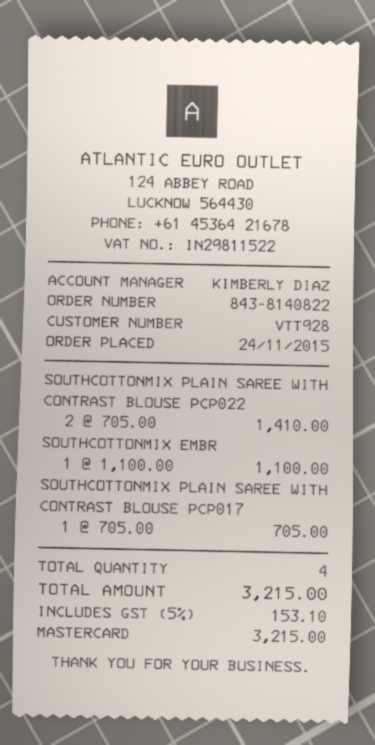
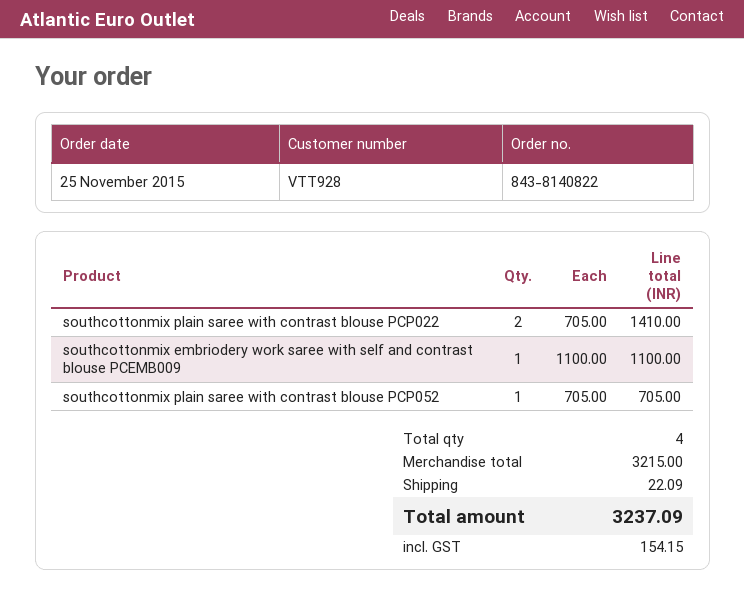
order date: 2015-11-24 -> 2015-11-25
SOUTHCOTTONMIX PLAIN SAREE WITH CONTRAST BLOUSE PCP017: 1 x 705.00 = 705.00 -> none
southcottonmix plain saree with contrast blouse PCP052: none -> 1 x 705.00 = 705.00
shipping: none -> 22.09
tax: 153.10 -> 154.15
total: 3215.00 -> 3237.09

